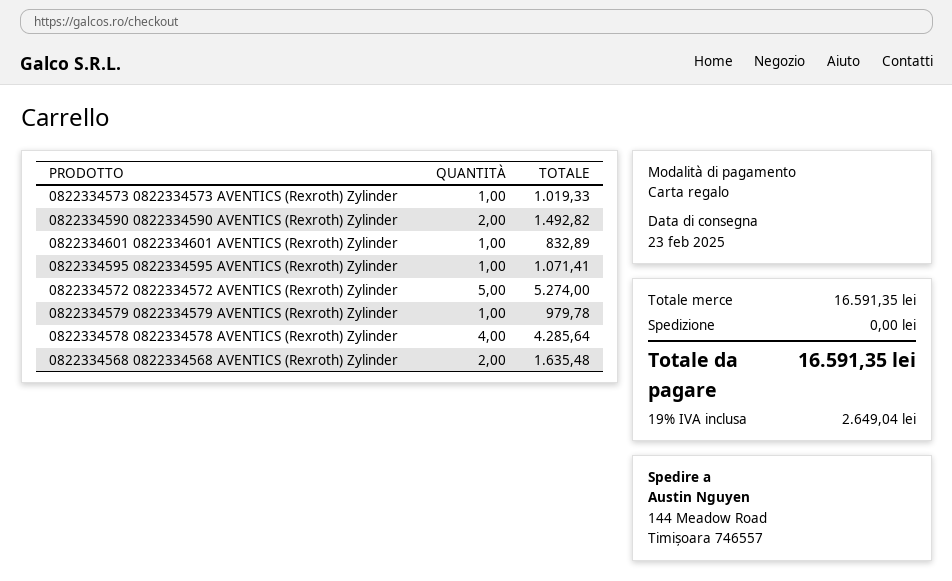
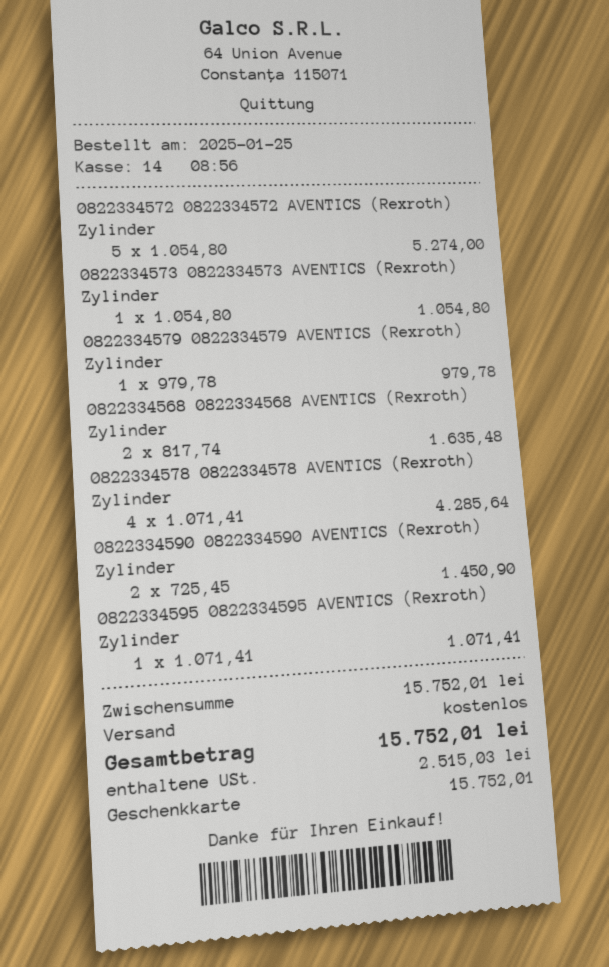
0822334573 0822334573 AVENTICS (Rexroth) Zylinder: 1 for 1019.33 -> 1 for 1054.80
0822334590 0822334590 AVENTICS (Rexroth) Zylinder: 2 for 1492.82 -> 2 for 1450.90
0822334601 0822334601 AVENTICS (Rexroth) Zylinder: 1 for 832.89 -> none
subtotal: 16591.35 -> 15752.01
tax: 2649.04 -> 2515.03
total: 16591.35 -> 15752.01

